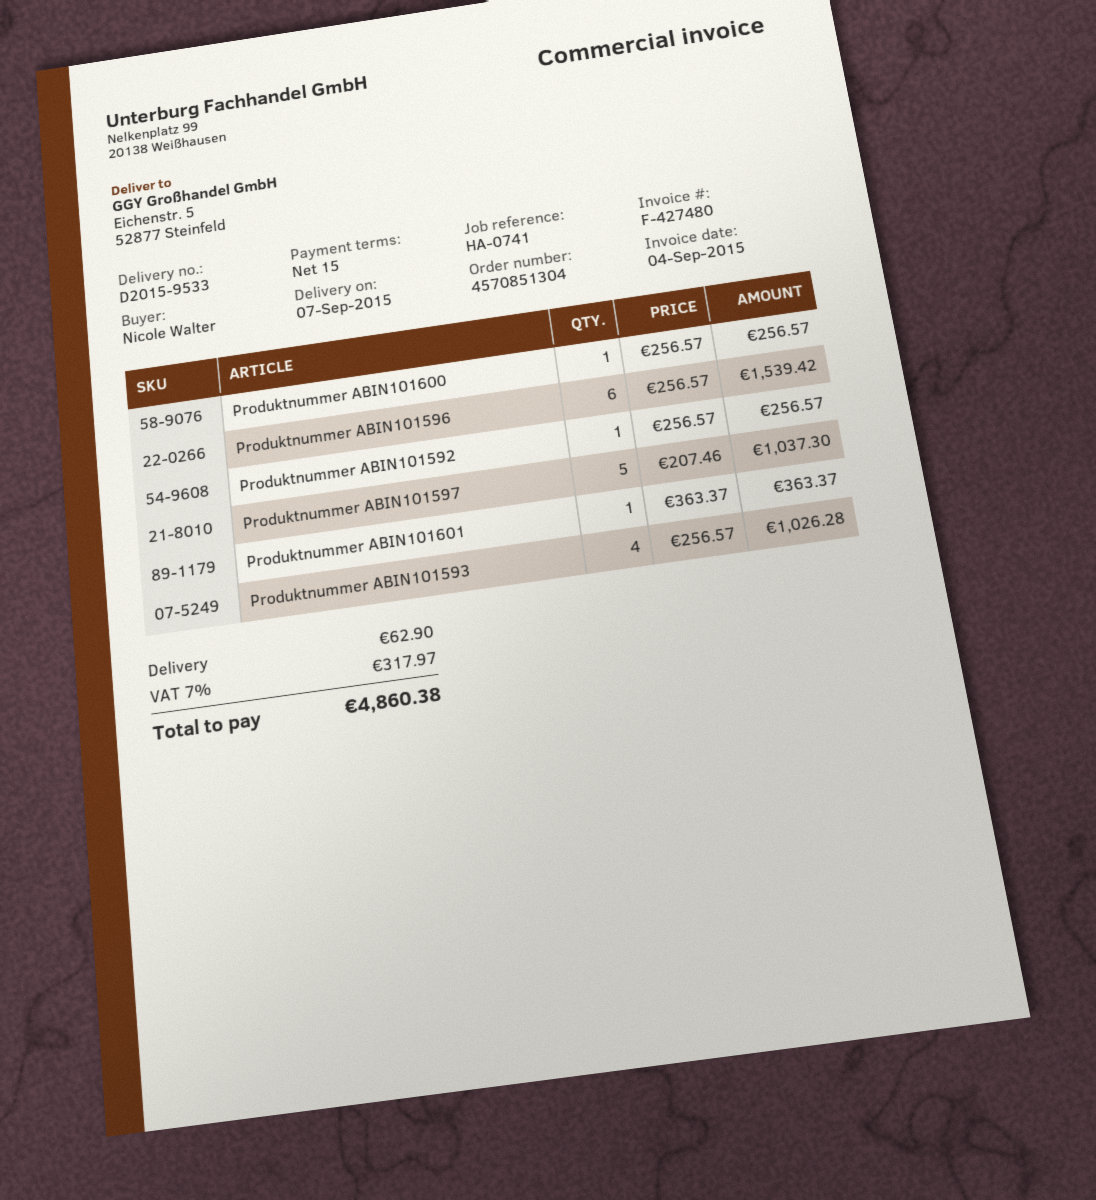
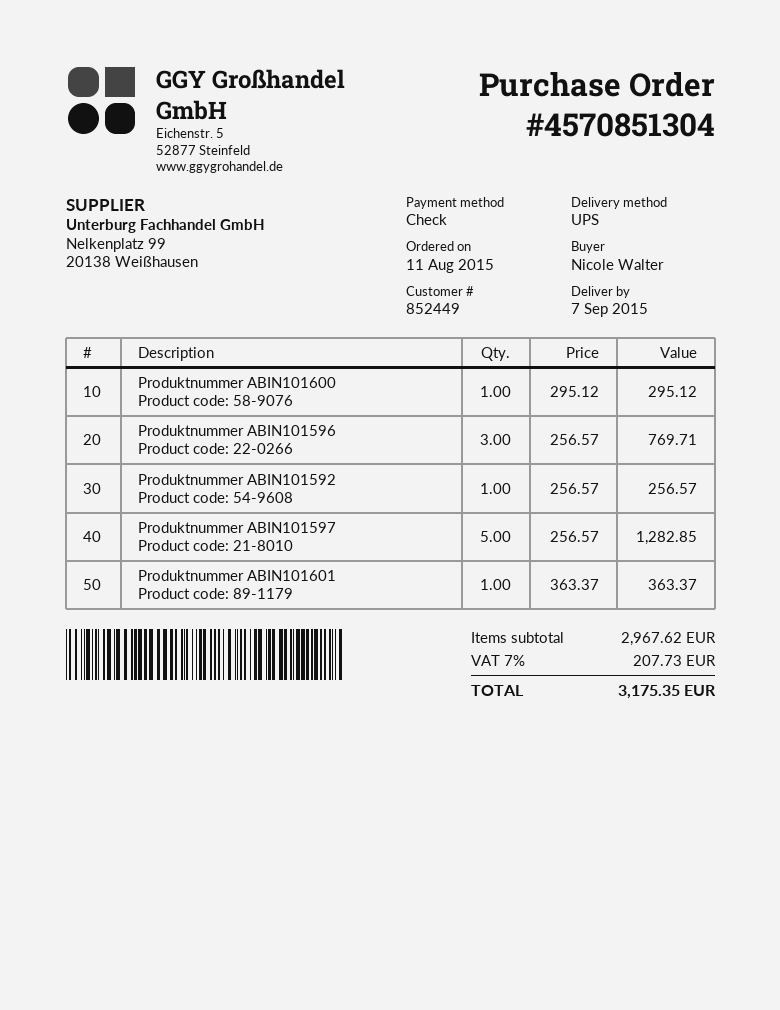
Produktnummer ABIN101600: 1 x 256.57 = 256.57 -> 1 x 295.12 = 295.12
Produktnummer ABIN101596: 6 x 256.57 = 1539.42 -> 3 x 256.57 = 769.71
Produktnummer ABIN101597: 5 x 207.46 = 1037.30 -> 5 x 256.57 = 1282.85
Produktnummer ABIN101593: 4 x 256.57 = 1026.28 -> none
shipping: 62.90 -> none
tax: 7% = 317.97 -> 7% = 207.73
total: 4860.38 -> 3175.35

